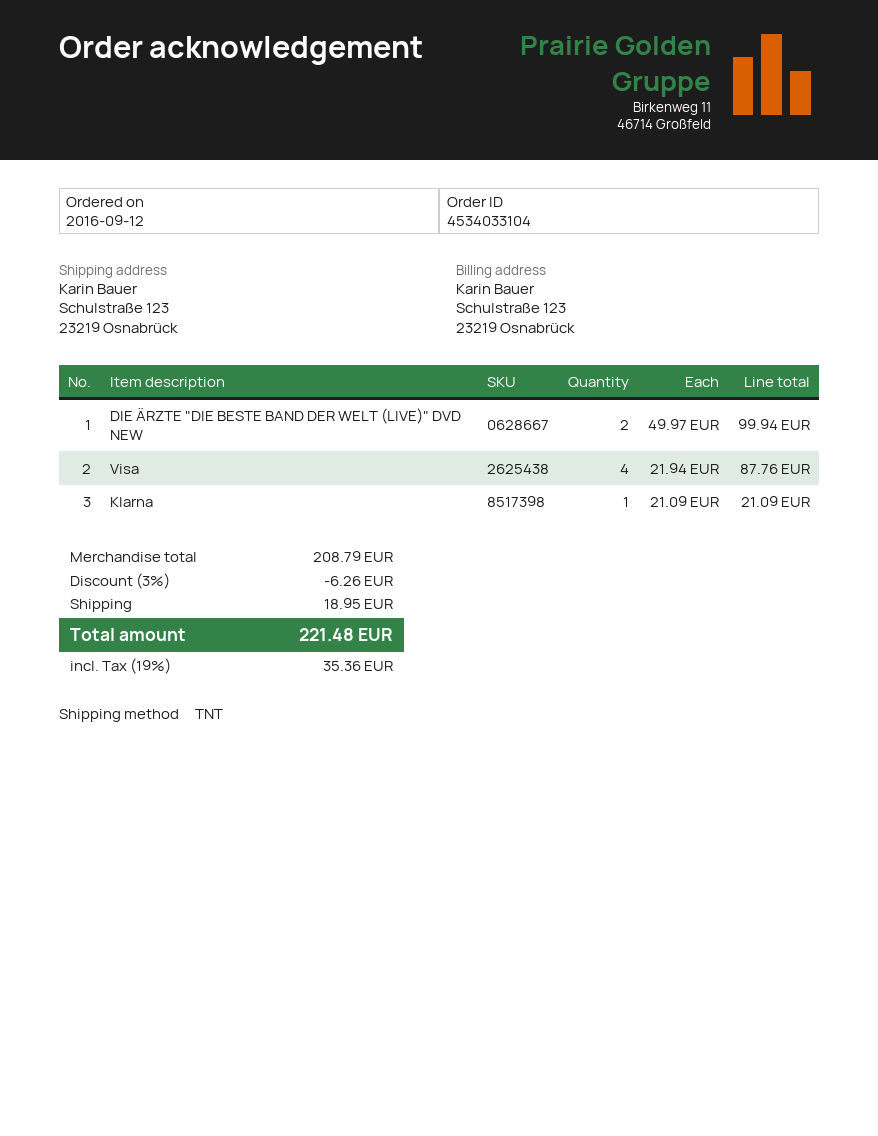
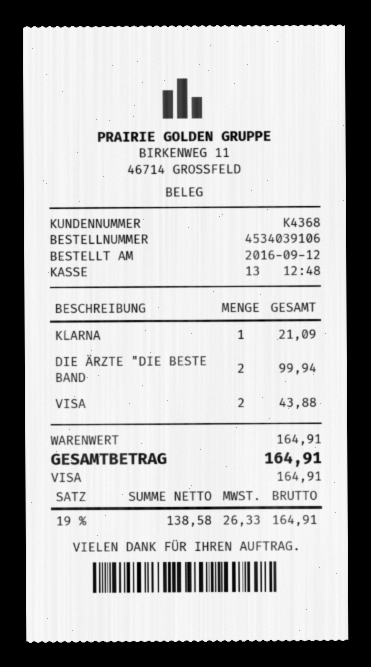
order number: 4534033104 -> 4534039106
Visa: 4 for 87.76 -> 2 for 43.88
subtotal: 208.79 -> 164.91
discount: 3% = 6.26 -> none
shipping: 18.95 -> none
tax: 19% = 35.36 -> 19% = 26.33
total: 221.48 -> 164.91

